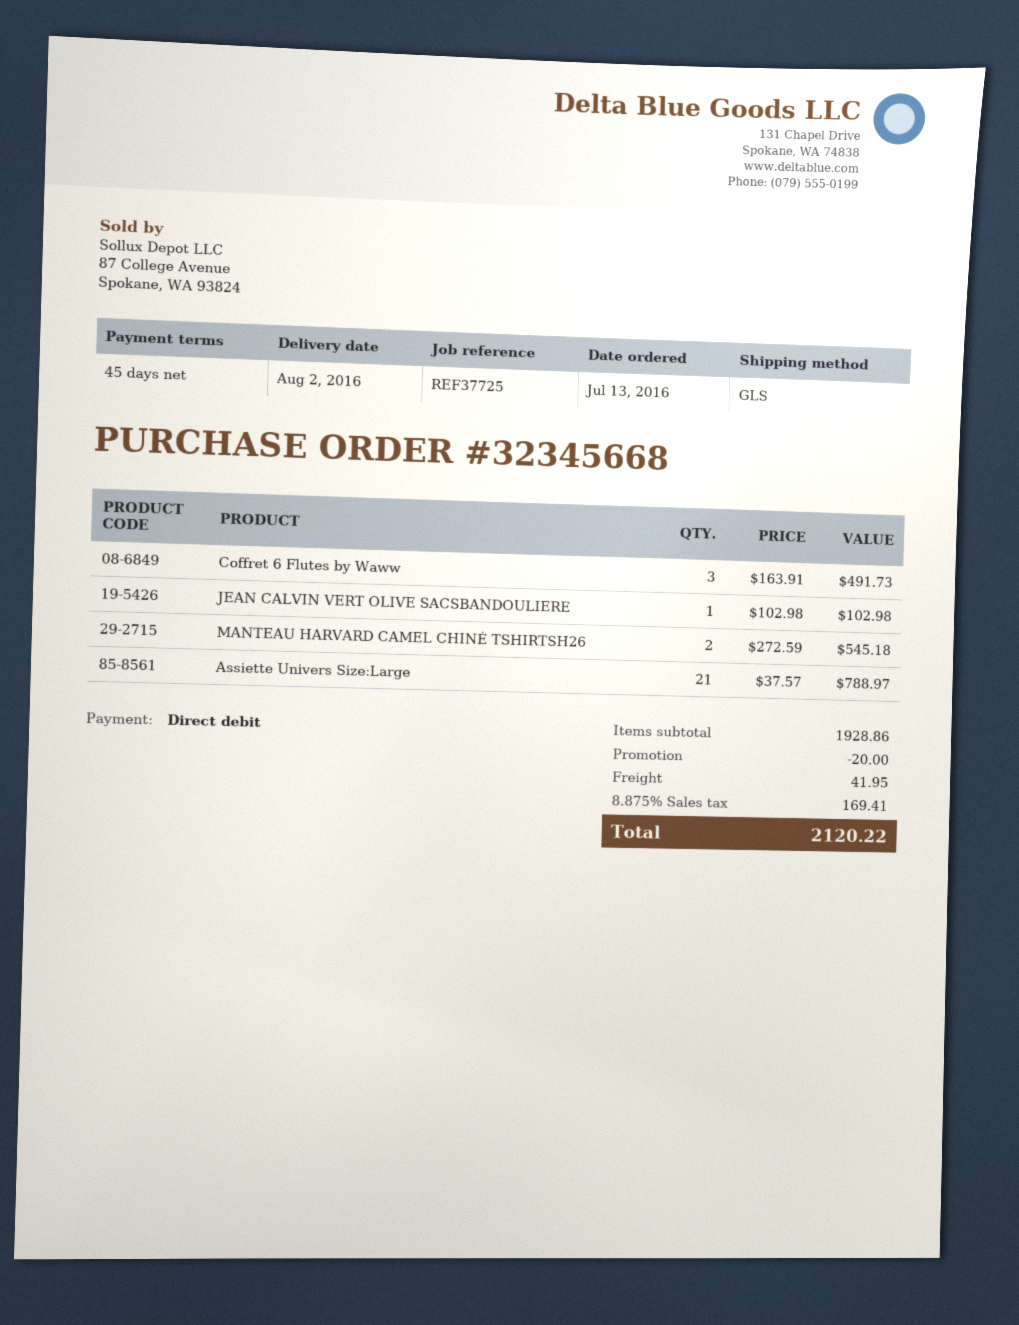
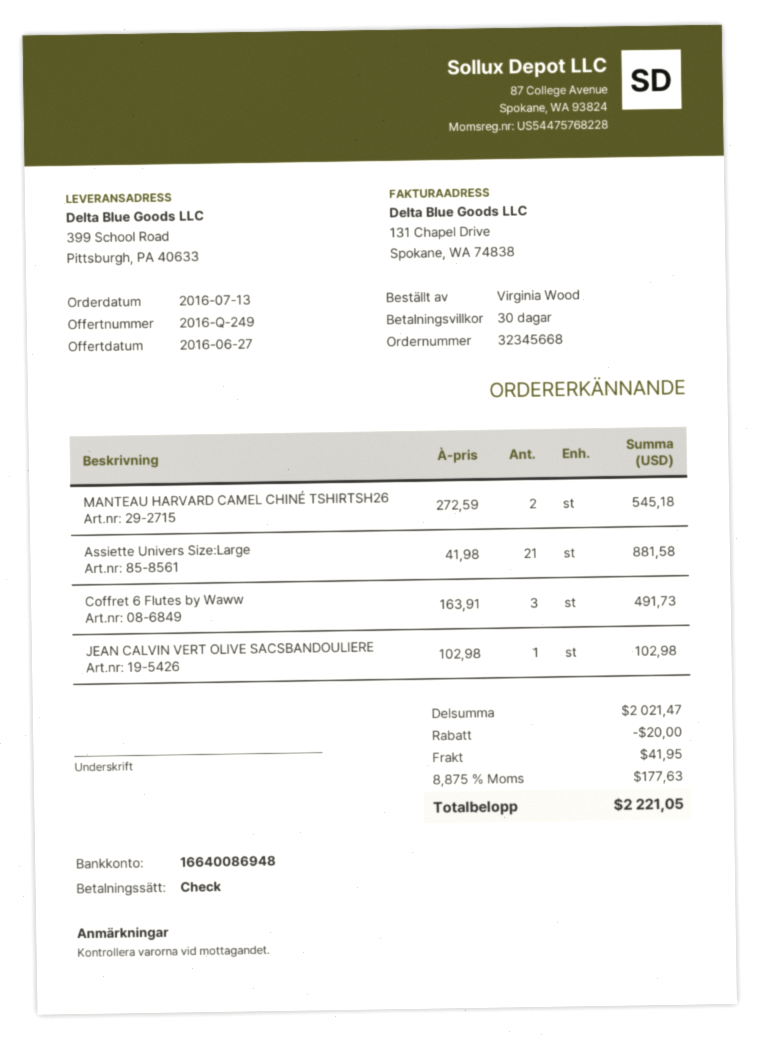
payment terms: 45 days -> 30 days
payment method: direct debit -> cheque
Assiette Univers Size:Large: 21 x 37.57 = 788.97 -> 21 x 41.98 = 881.58
subtotal: 1928.86 -> 2021.47
tax: 8.875% = 169.41 -> 8.875% = 177.63
total: 2120.22 -> 2221.05

